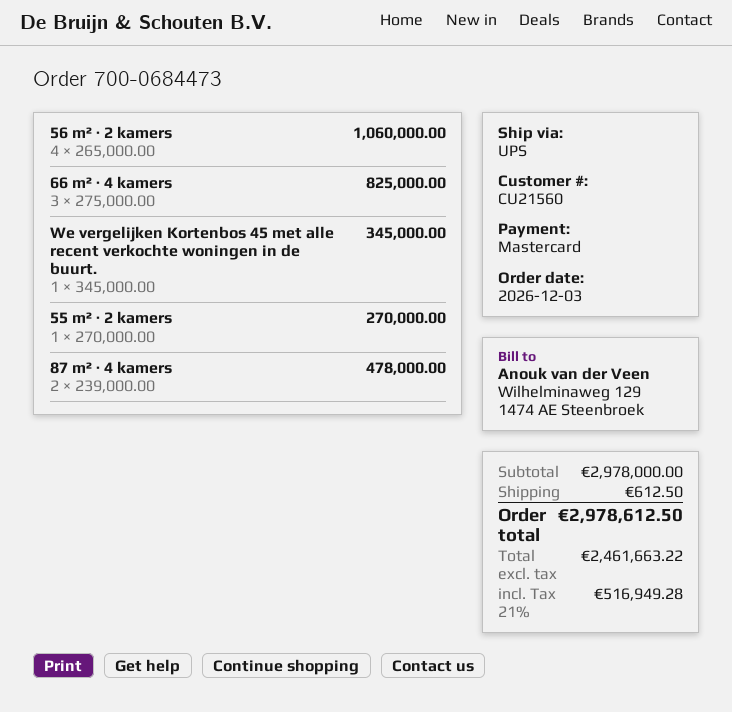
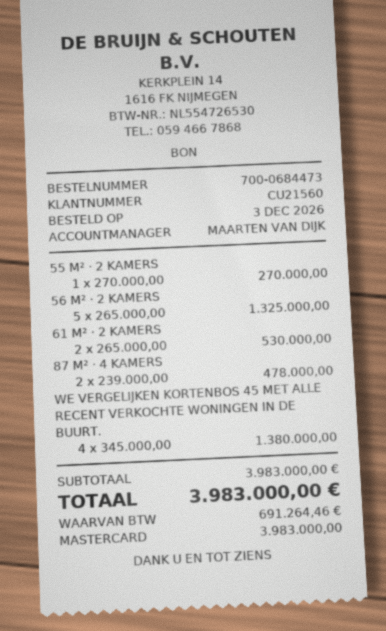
56 m² · 2 kamers: 4 x 265000.00 = 1060000.00 -> 5 x 265000.00 = 1325000.00
66 m² · 4 kamers: 3 x 275000.00 = 825000.00 -> none
We vergelijken Kortenbos 45 met alle recent verkochte woningen in de buurt.: 1 x 345000.00 = 345000.00 -> 4 x 345000.00 = 1380000.00
61 M² · 2 KAMERS: none -> 2 x 265000.00 = 530000.00
subtotal: 2978000.00 -> 3983000.00
shipping: 612.50 -> none
tax: 516949.28 -> 691264.46
total: 2978612.50 -> 3983000.00

